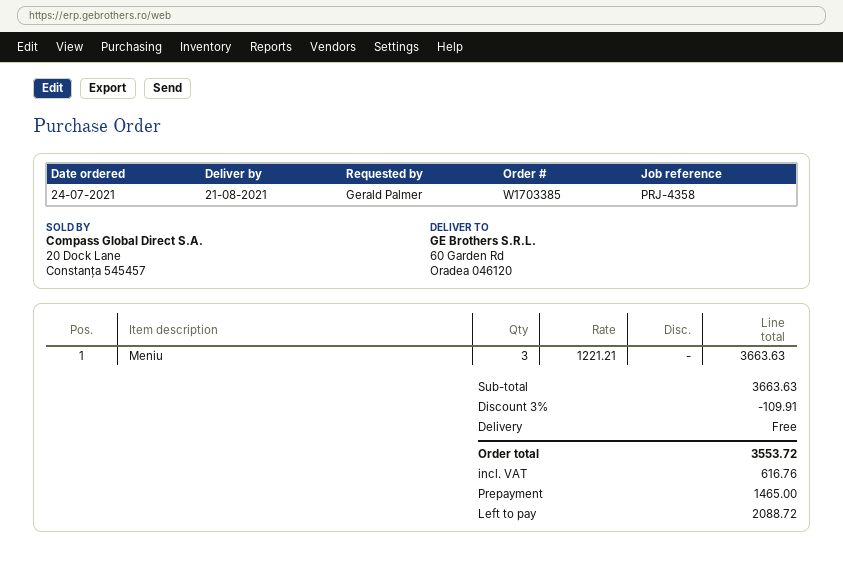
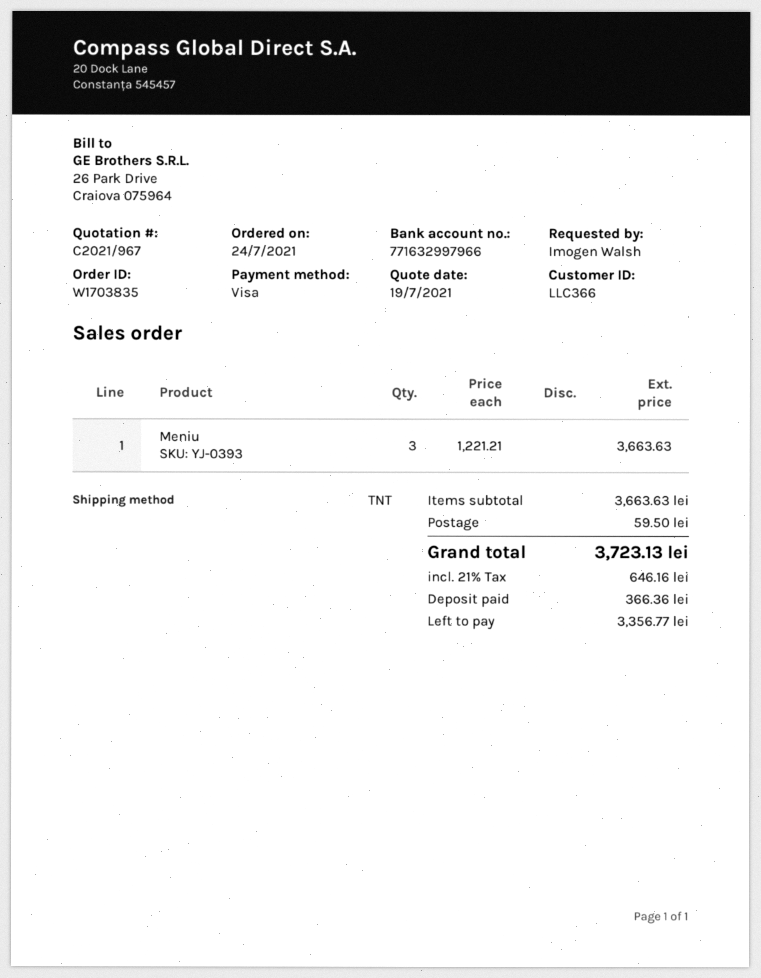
order number: W1703385 -> W1703835
ordered by: Gerald Palmer -> Imogen Walsh
discount: 3% = 109.91 -> none
shipping: 0.00 -> 59.50
tax: 616.76 -> 646.16
total: 3553.72 -> 3723.13
deposit: 1465.00 -> 366.36
balance: 2088.72 -> 3356.77

